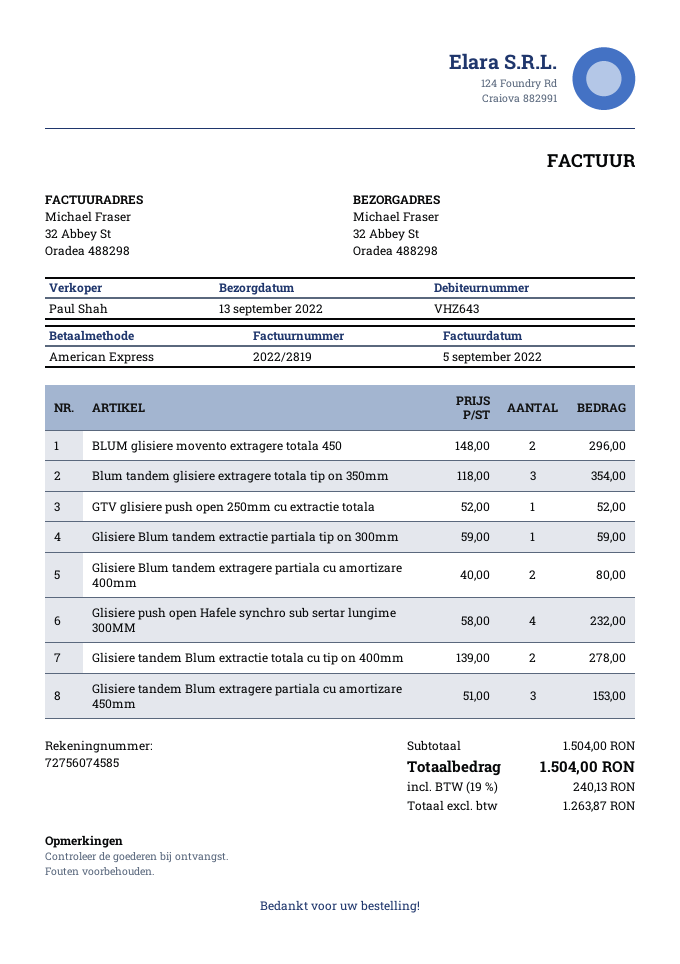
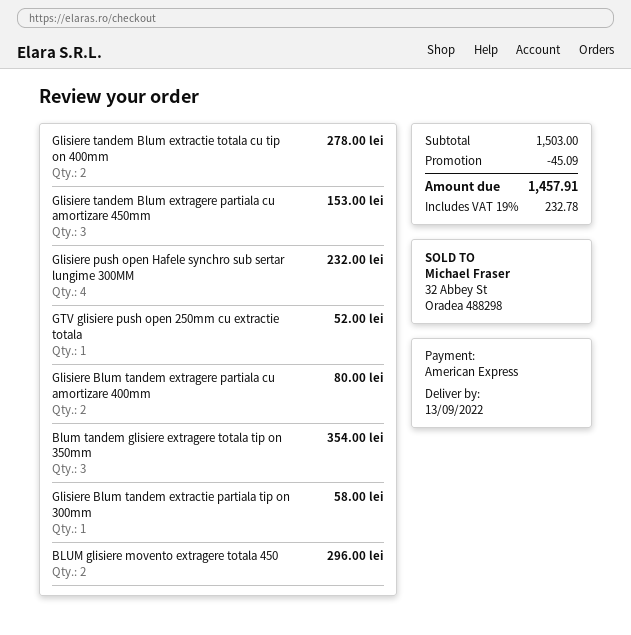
Glisiere Blum tandem extractie partiala tip on 300mm: 1 for 59.00 -> 1 for 58.00
subtotal: 1504.00 -> 1503.00
discount: none -> 45.09
tax: 19% = 240.13 -> 19% = 232.78
total: 1504.00 -> 1457.91

